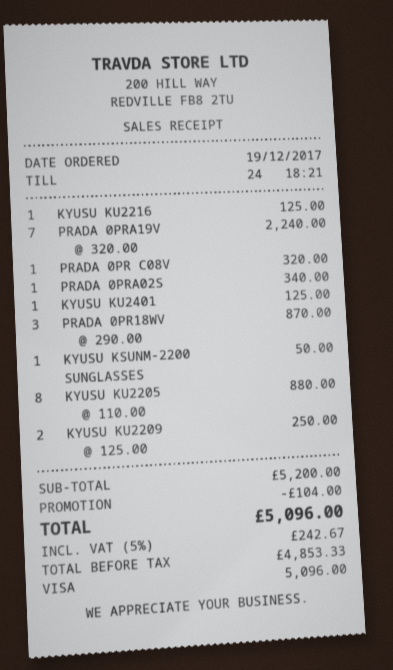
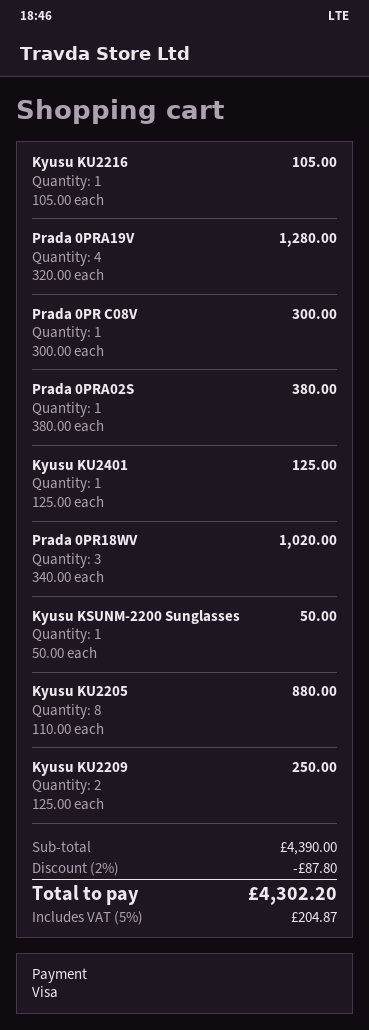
KYUSU KU2216: 1 x 125.00 = 125.00 -> 1 x 105.00 = 105.00
PRADA 0PRA19V: 7 x 320.00 = 2240.00 -> 4 x 320.00 = 1280.00
PRADA 0PR C08V: 1 x 320.00 = 320.00 -> 1 x 300.00 = 300.00
PRADA 0PRA02S: 1 x 340.00 = 340.00 -> 1 x 380.00 = 380.00
PRADA 0PR18WV: 3 x 290.00 = 870.00 -> 3 x 340.00 = 1020.00
subtotal: 5200.00 -> 4390.00
discount: 104.00 -> 87.80
tax: 5% = 242.67 -> 5% = 204.87
total: 5096.00 -> 4302.20

